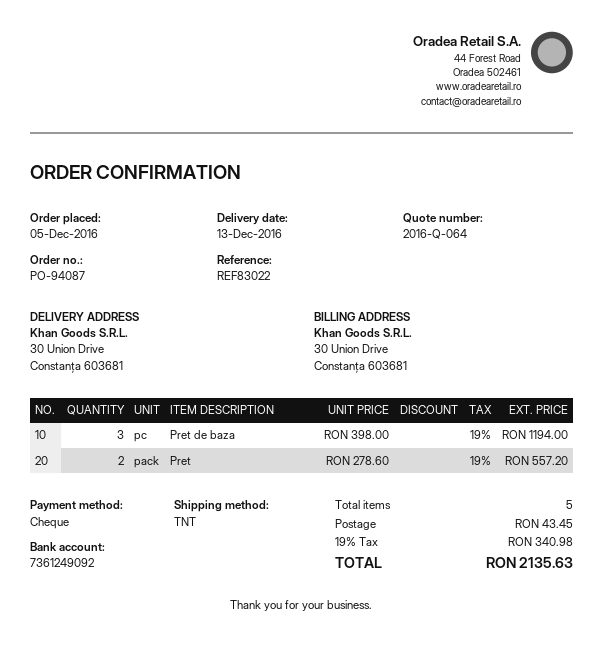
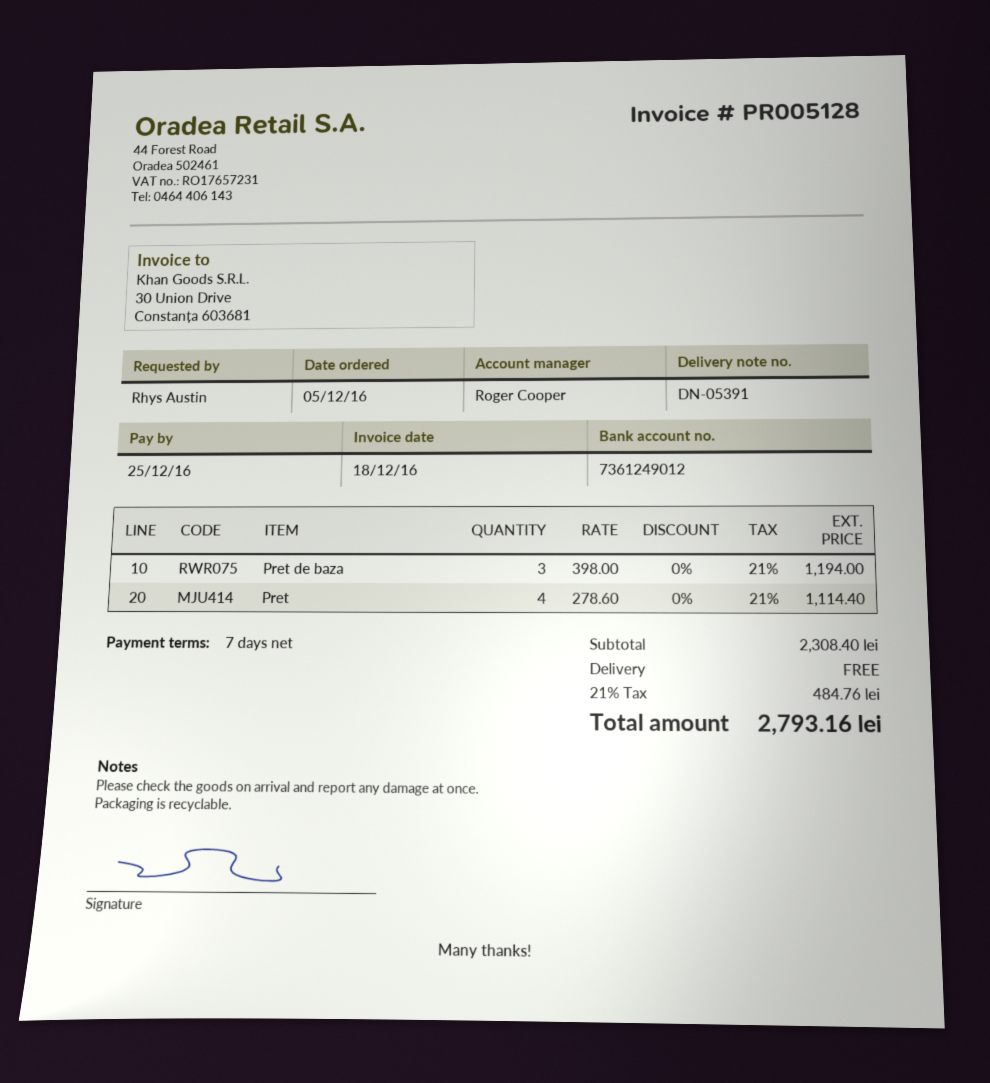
bank account: 7361249092 -> 7361249012
Pret: 2 x 278.60 = 557.20 -> 4 x 278.60 = 1114.40
shipping: 43.45 -> 0.00
tax: 19% = 340.98 -> 21% = 484.76
total: 2135.63 -> 2793.16

